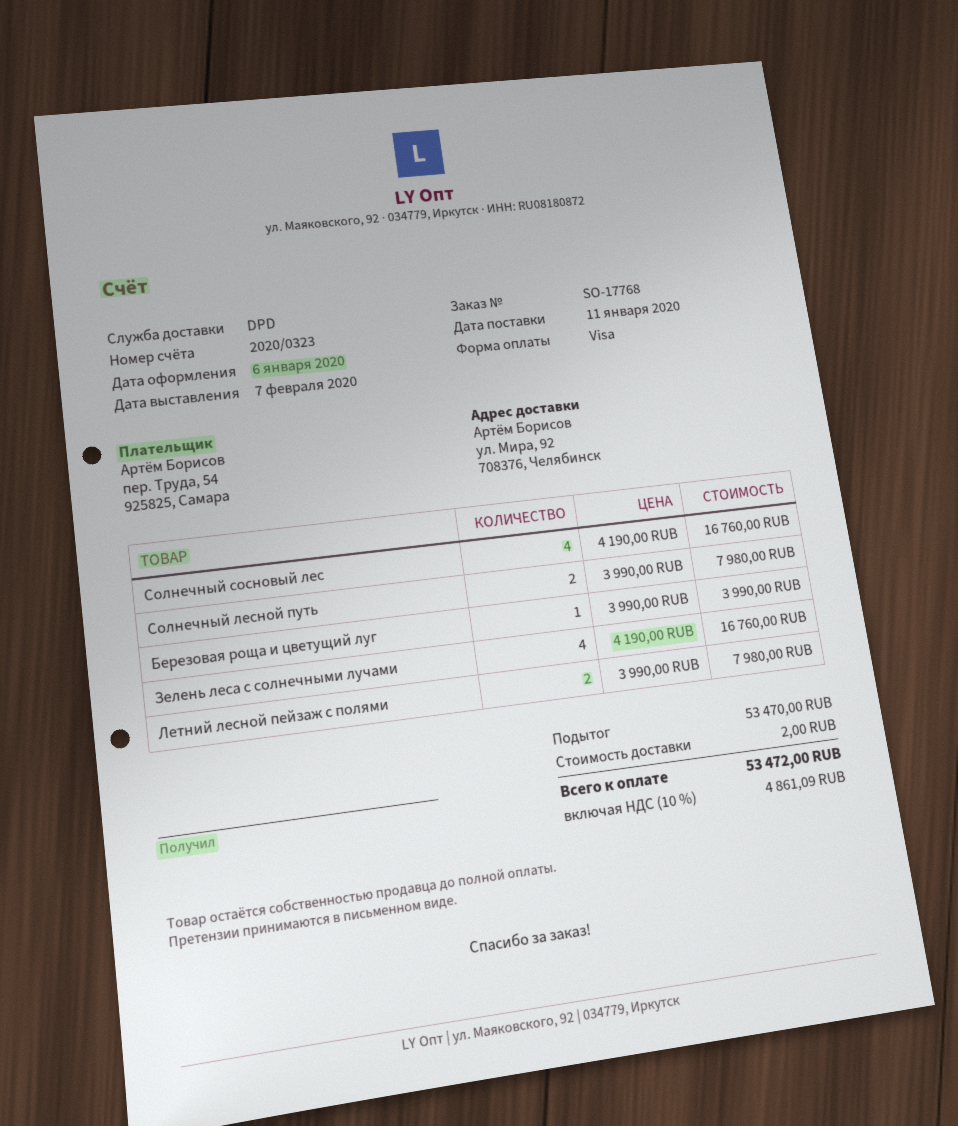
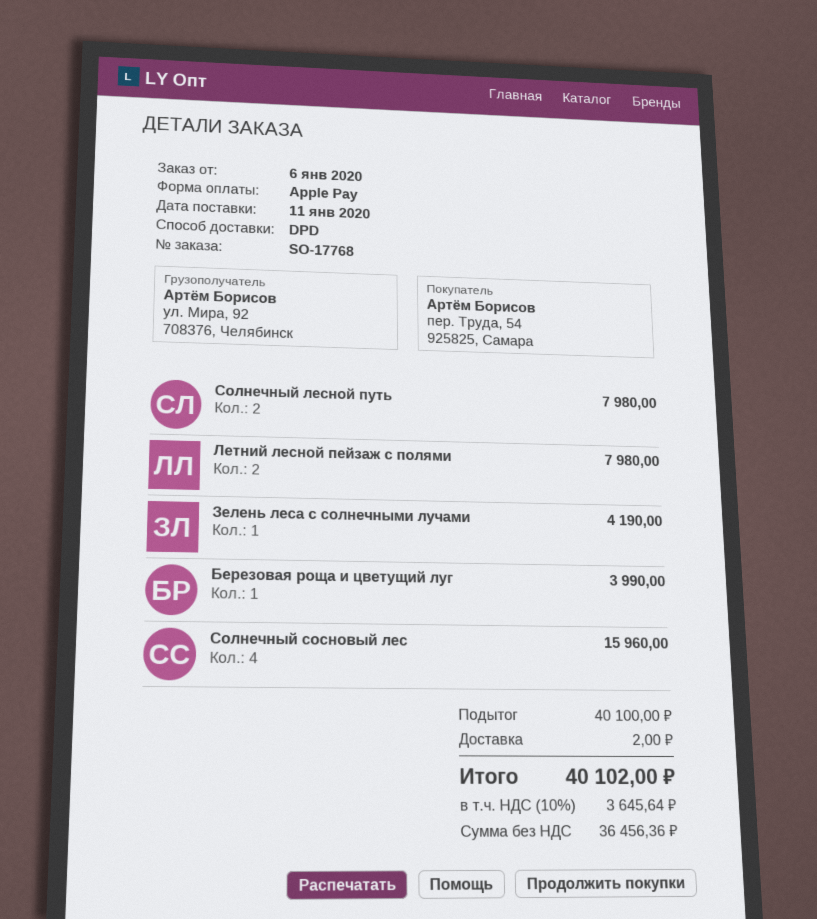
payment method: Visa -> Apple Pay
Солнечный сосновый лес: 4 for 16760.00 -> 4 for 15960.00
Зелень леса с солнечными лучами: 4 for 16760.00 -> 1 for 4190.00
subtotal: 53470.00 -> 40100.00
tax: 10% = 4861.09 -> 10% = 3645.64
total: 53472.00 -> 40102.00

